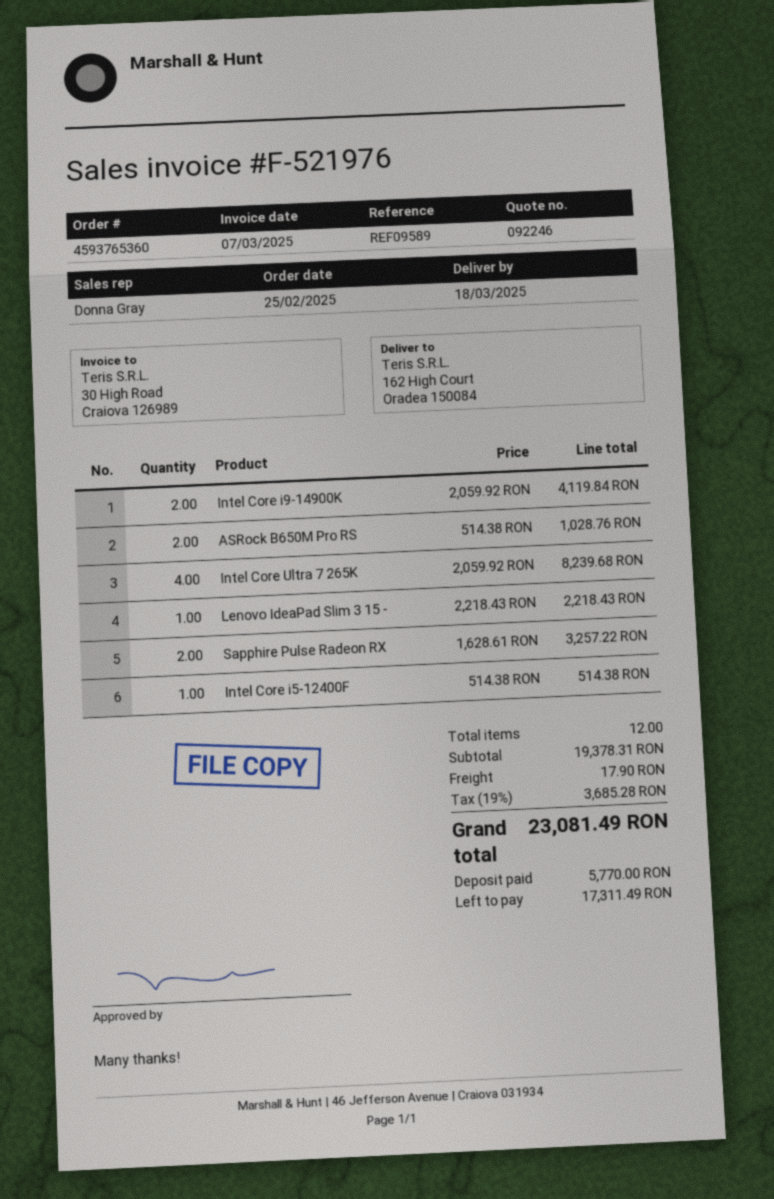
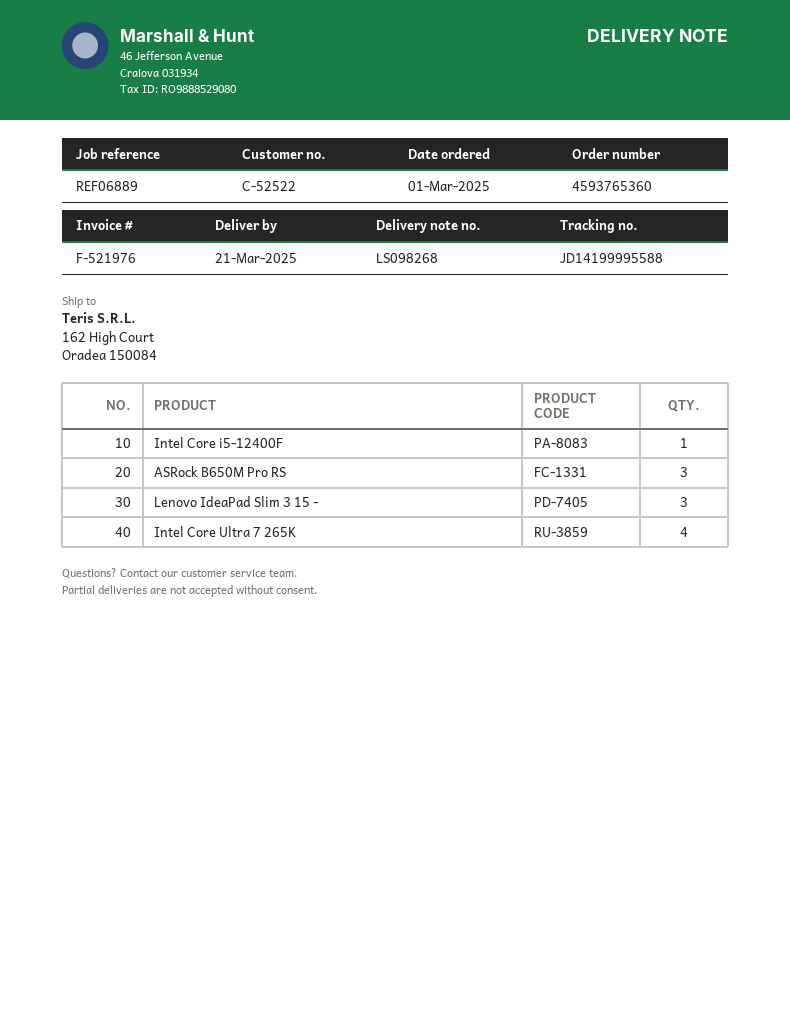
order date: 2025-02-25 -> 2025-03-01
delivery date: 2025-03-18 -> 2025-03-21
reference: REF09589 -> REF06889
Intel Core i9-14900K: 2 -> none
ASRock B650M Pro RS: 2 -> 3
Lenovo IdeaPad Slim 3 15 -: 1 -> 3
Sapphire Pulse Radeon RX: 2 -> none

